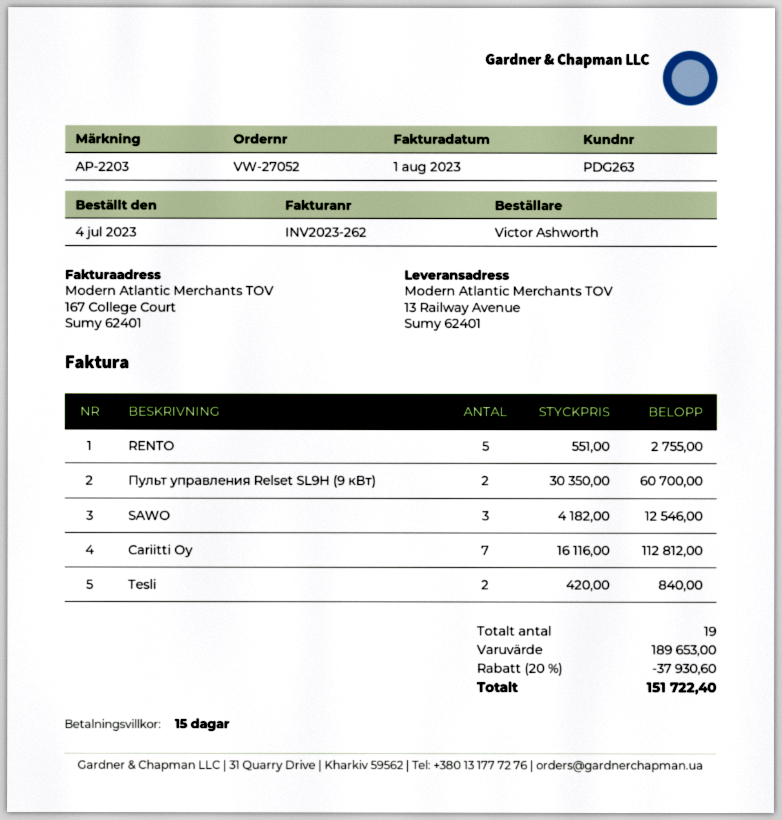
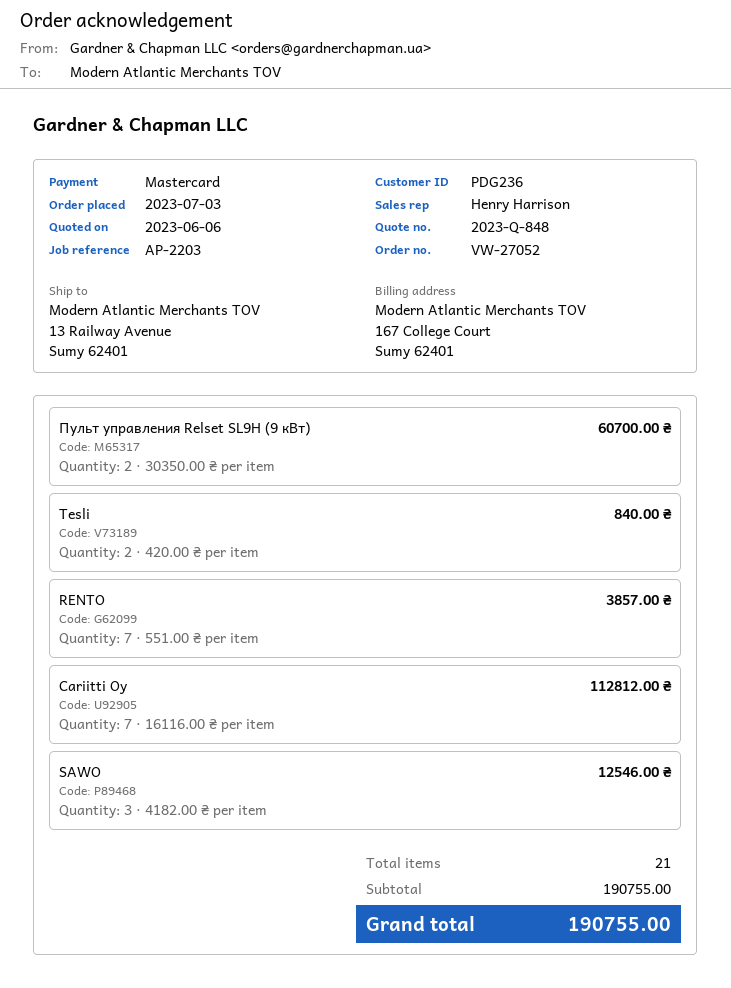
order date: 2023-07-04 -> 2023-07-03
customer number: PDG263 -> PDG236
RENTO: 5 x 551.00 = 2755.00 -> 7 x 551.00 = 3857.00
total quantity: 19 -> 21
subtotal: 189653.00 -> 190755.00
discount: 20% = 37930.60 -> none
total: 151722.40 -> 190755.00

